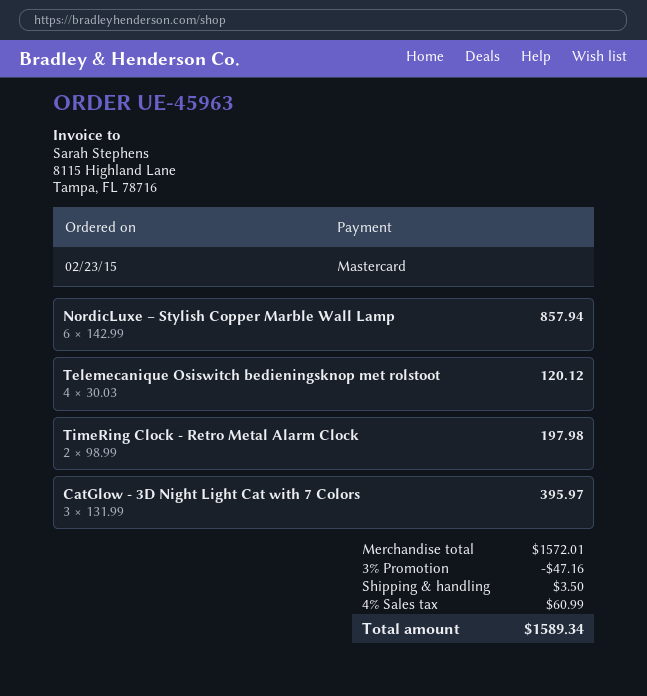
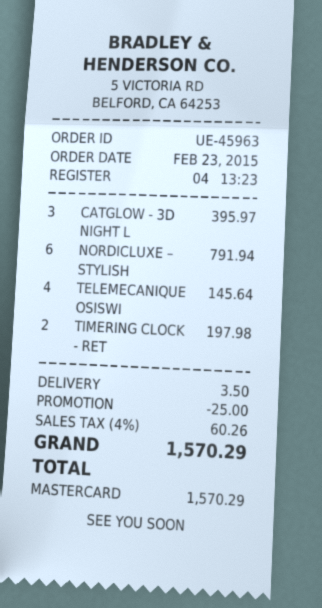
NordicLuxe – Stylish Copper Marble Wall Lamp: 6 for 857.94 -> 6 for 791.94
Telemecanique Osiswitch bedieningsknop met rolstoot: 4 for 120.12 -> 4 for 145.64
discount: 47.16 -> 25.00
tax: 4% = 60.99 -> 4% = 60.26
total: 1589.34 -> 1570.29

